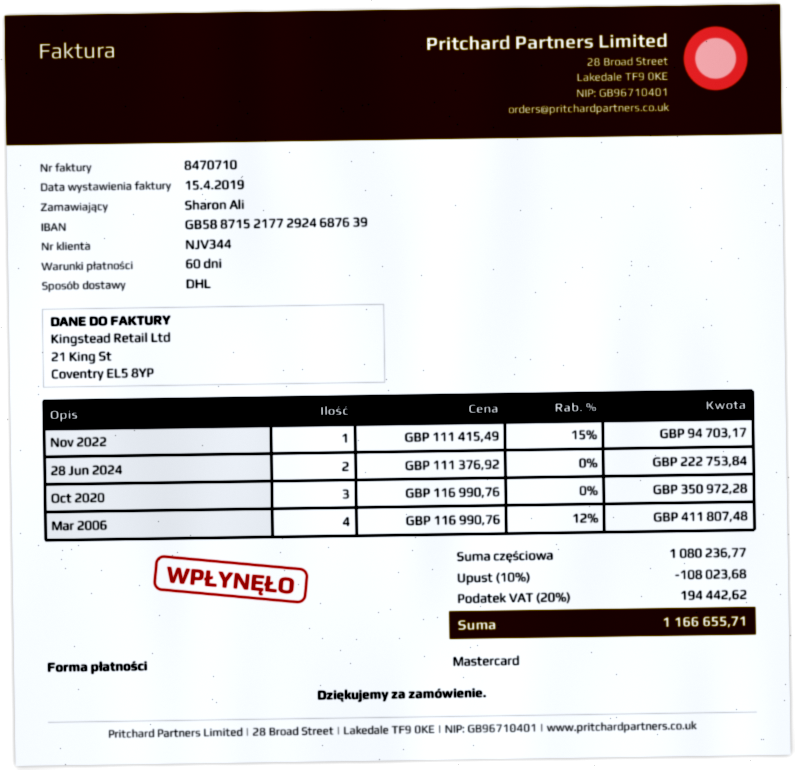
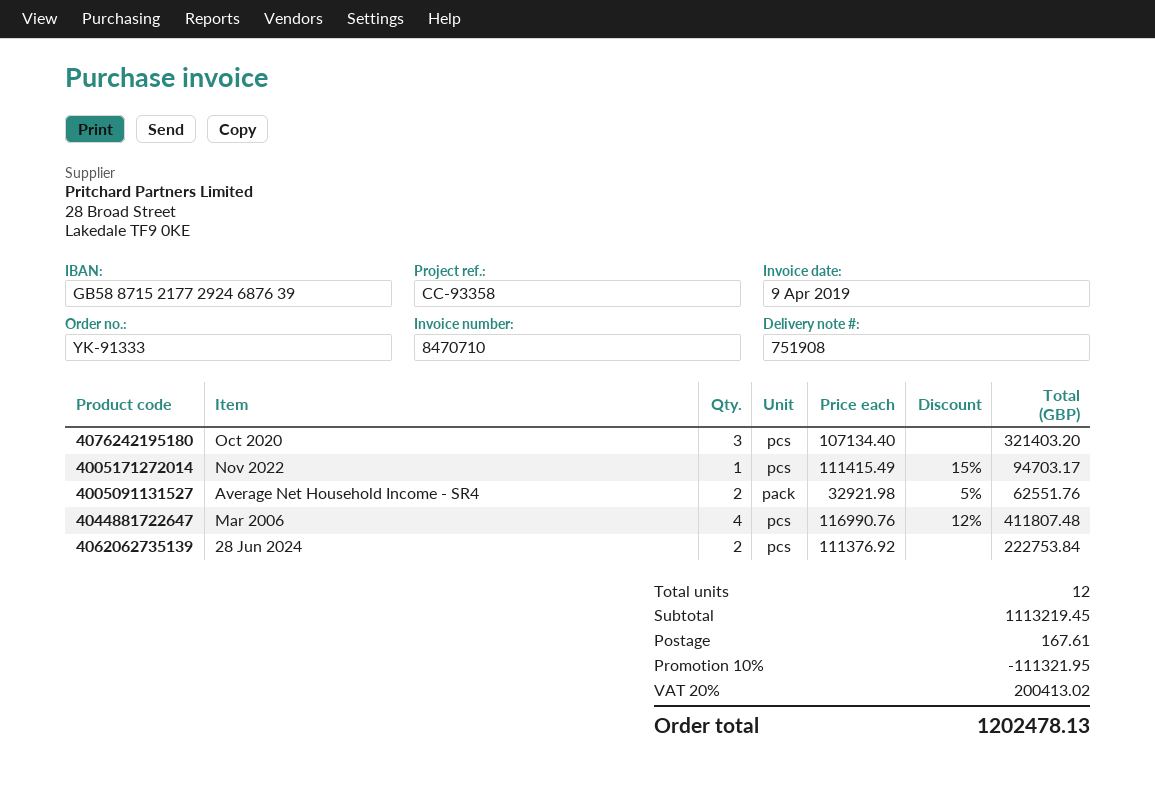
invoice date: 2019-04-15 -> 2019-04-09
Oct 2020: 3 x 116990.76 = 350972.28 -> 3 x 107134.40 = 321403.20
Average Net Household Income - SR4: none -> 2 x 32921.98 - 5% = 62551.76
subtotal: 1080236.77 -> 1113219.45
discount: 10% = 108023.68 -> 10% = 111321.95
shipping: none -> 167.61
tax: 20% = 194442.62 -> 20% = 200413.02
total: 1166655.71 -> 1202478.13

